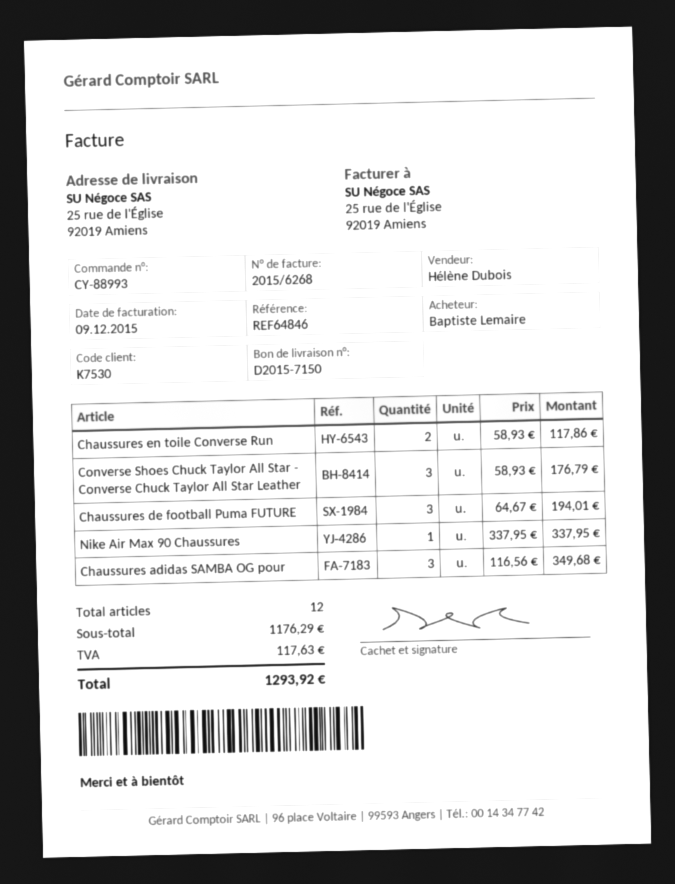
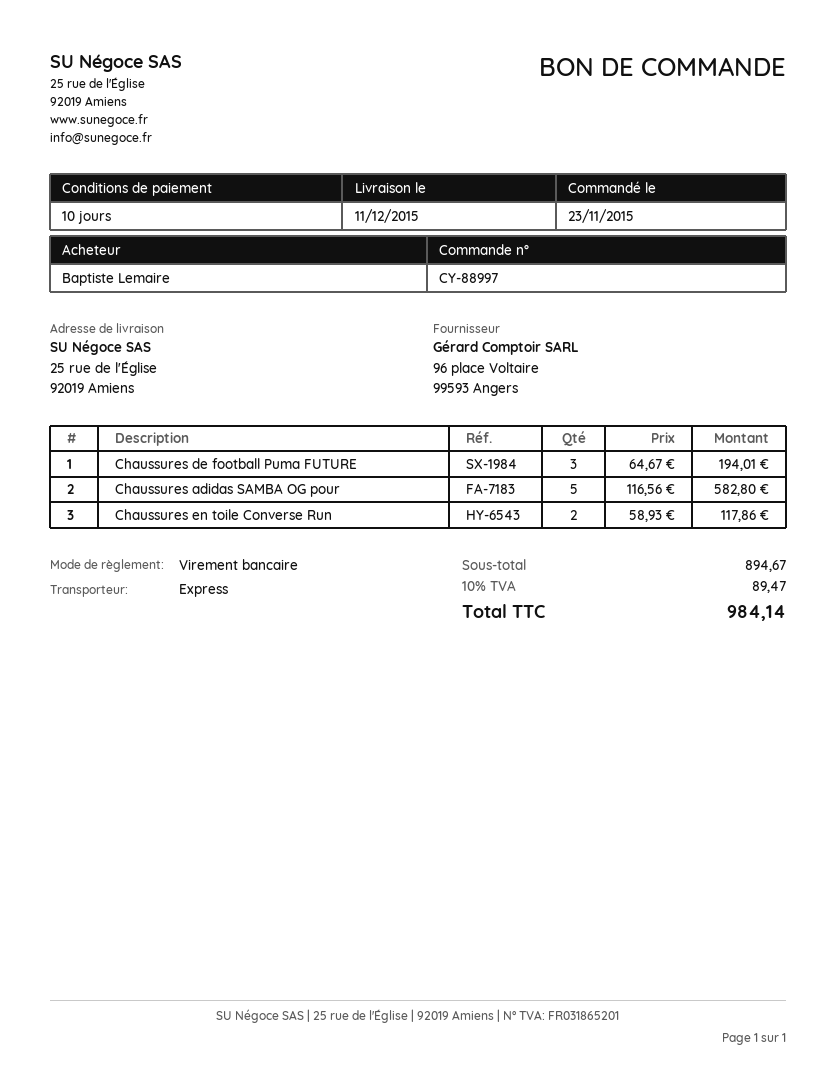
order number: CY-88993 -> CY-88997
Converse Shoes Chuck Taylor All Star - Converse Chuck Taylor All Star Leather: 3 x 58.93 = 176.79 -> none
Nike Air Max 90 Chaussures: 1 x 337.95 = 337.95 -> none
Chaussures adidas SAMBA OG pour: 3 x 116.56 = 349.68 -> 5 x 116.56 = 582.80
subtotal: 1176.29 -> 894.67
tax: 117.63 -> 89.47
total: 1293.92 -> 984.14

